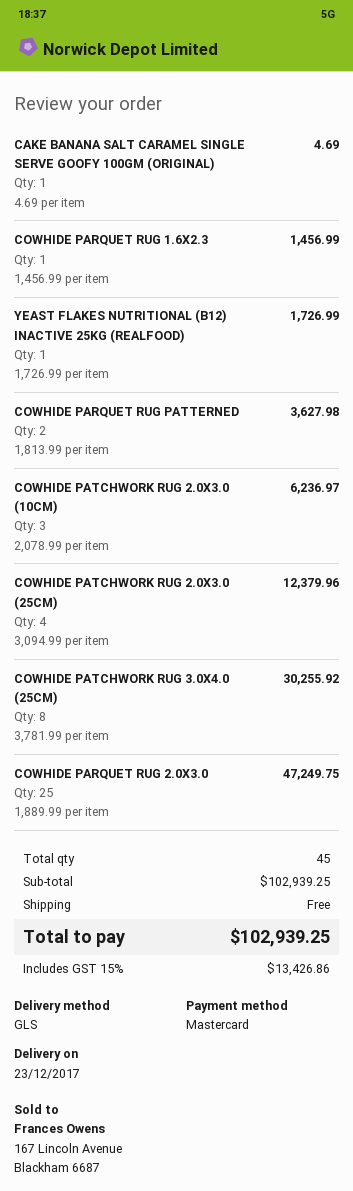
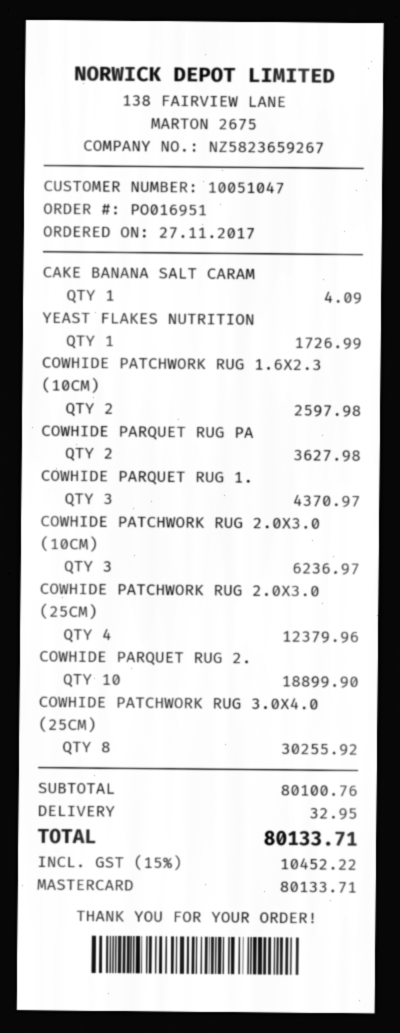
CAKE BANANA SALT CARAMEL SINGLE SERVE GOOFY 100GM (ORIGINAL): 1 for 4.69 -> 1 for 4.09
COWHIDE PARQUET RUG 1.6X2.3: 1 for 1456.99 -> 3 for 4370.97
COWHIDE PARQUET RUG 2.0X3.0: 25 for 47249.75 -> 10 for 18899.90
COWHIDE PATCHWORK RUG 1.6X2.3 (10CM): none -> 2 for 2597.98
subtotal: 102939.25 -> 80100.76
shipping: 0.00 -> 32.95
tax: 15% = 13426.86 -> 15% = 10452.22
total: 102939.25 -> 80133.71

